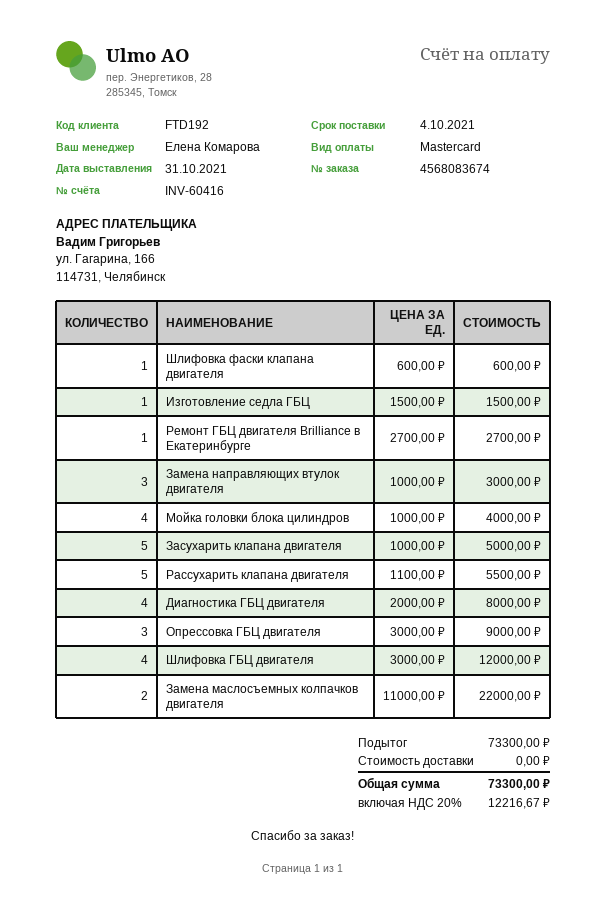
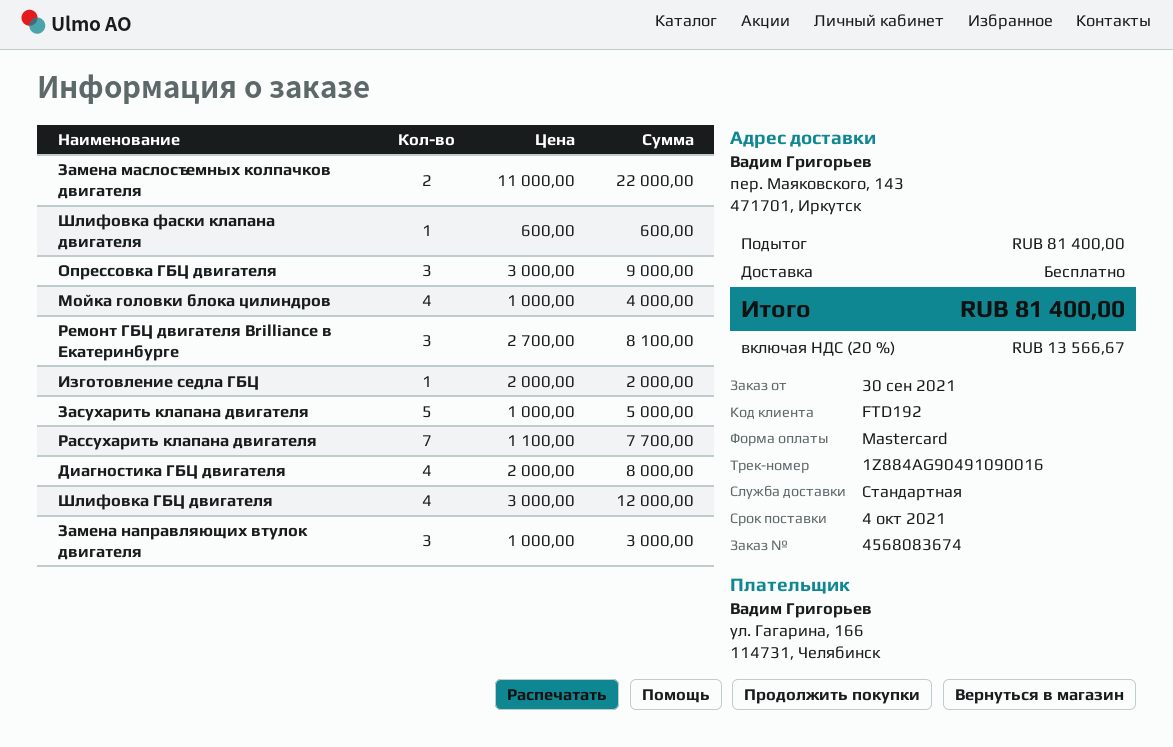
Изготовление седла ГБЦ: 1 x 1500.00 = 1500.00 -> 1 x 2000.00 = 2000.00
Ремонт ГБЦ двигателя Brilliance в Екатеринбурге: 1 x 2700.00 = 2700.00 -> 3 x 2700.00 = 8100.00
Рассухарить клапана двигателя: 5 x 1100.00 = 5500.00 -> 7 x 1100.00 = 7700.00
subtotal: 73300.00 -> 81400.00
tax: 20% = 12216.67 -> 20% = 13566.67
total: 73300.00 -> 81400.00

